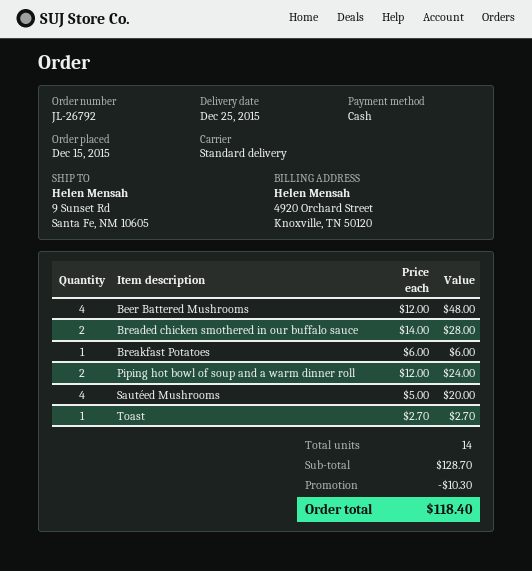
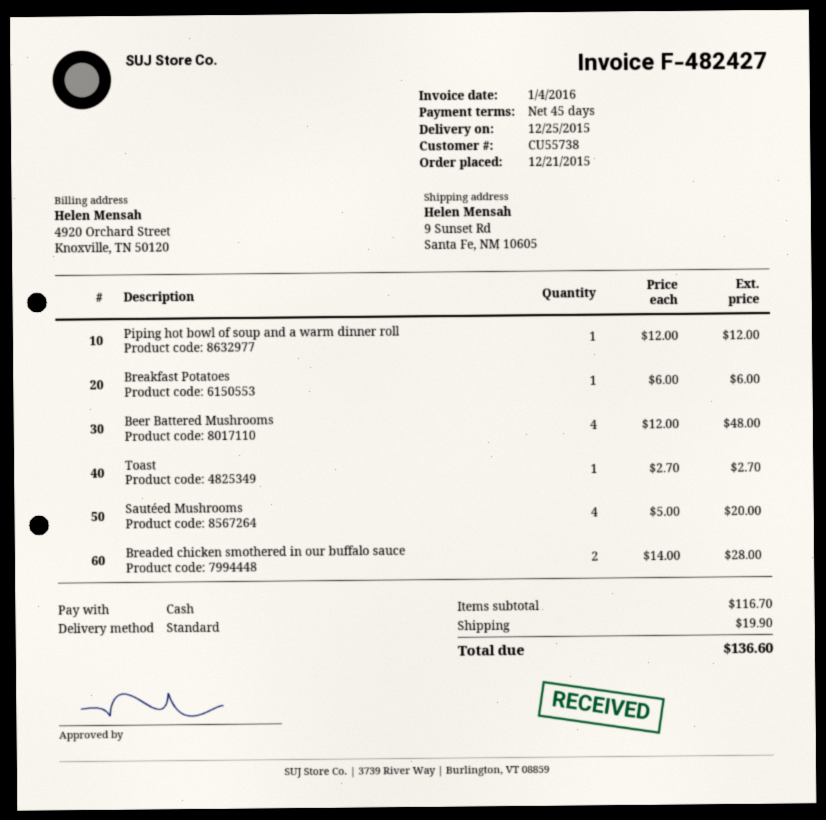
order date: 2015-12-15 -> 2015-12-21
Piping hot bowl of soup and a warm dinner roll: 2 x 12.00 = 24.00 -> 1 x 12.00 = 12.00
subtotal: 128.70 -> 116.70
discount: 10.30 -> none
shipping: none -> 19.90
total: 118.40 -> 136.60

